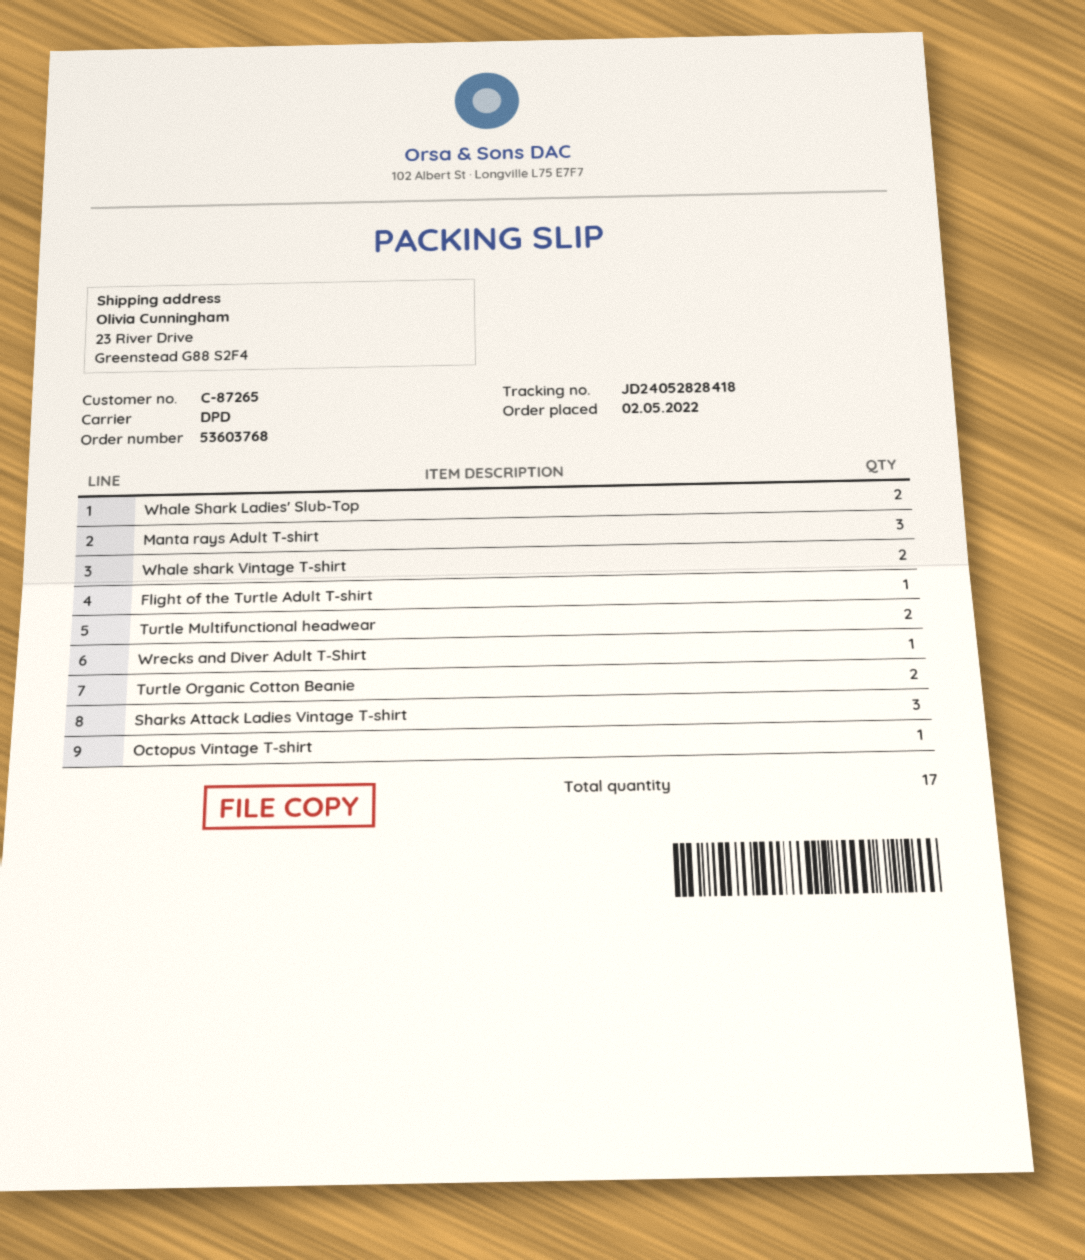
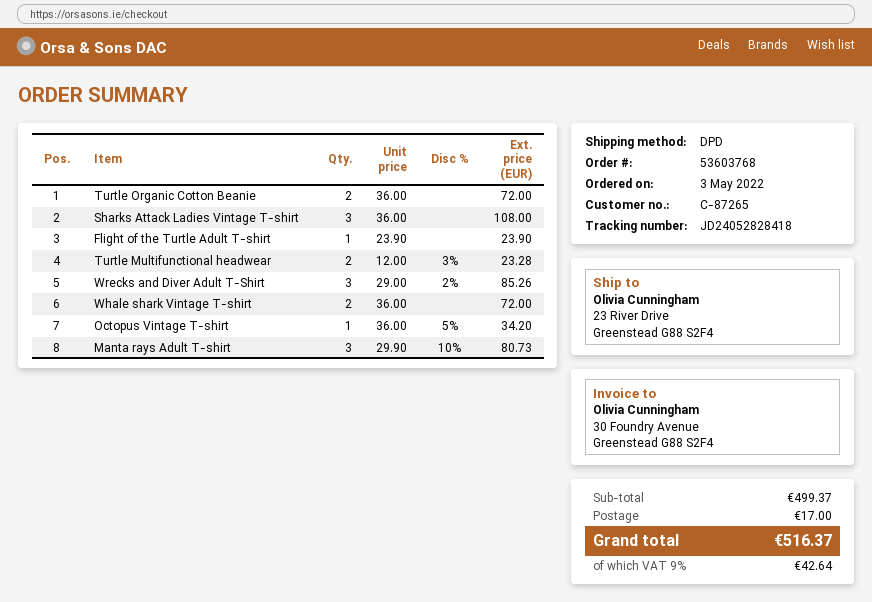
order date: 2022-05-02 -> 2022-05-03
Whale Shark Ladies' Slub-Top: 2 -> none
Wrecks and Diver Adult T-Shirt: 1 -> 3

